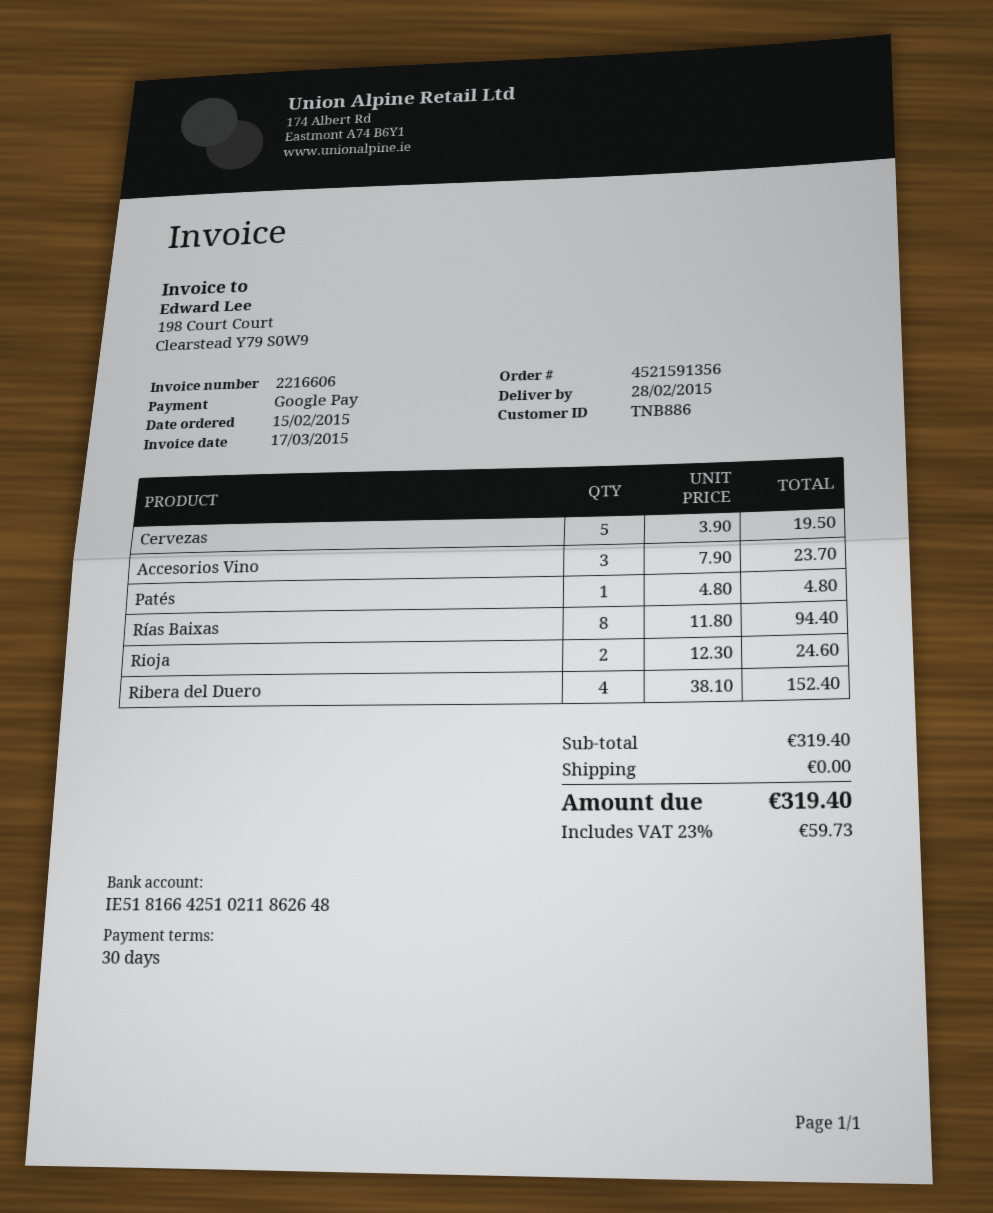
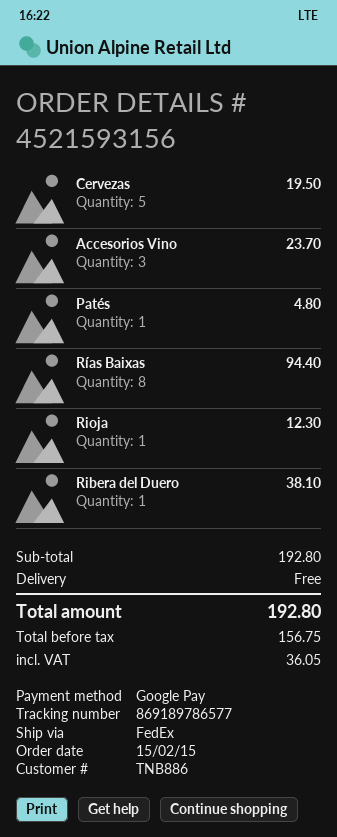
order number: 4521591356 -> 4521593156
Rioja: 2 for 24.60 -> 1 for 12.30
Ribera del Duero: 4 for 152.40 -> 1 for 38.10
subtotal: 319.40 -> 192.80
tax: 59.73 -> 36.05
total: 319.40 -> 192.80

